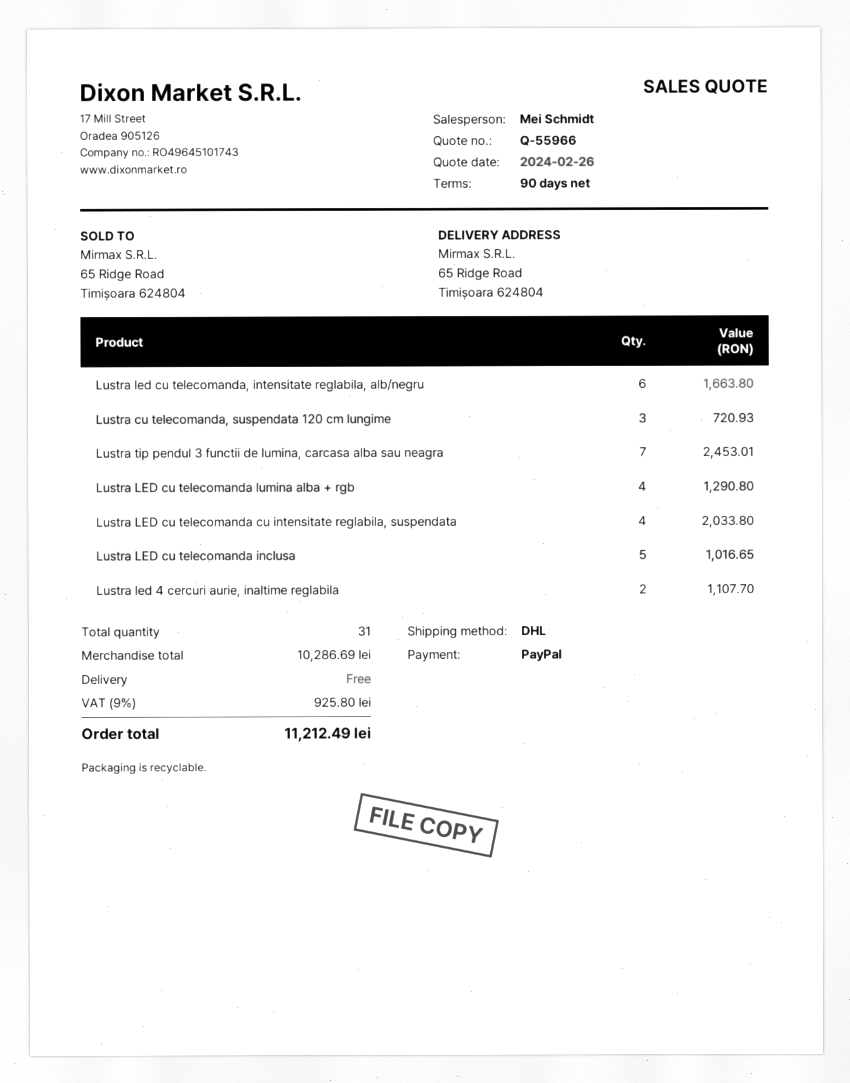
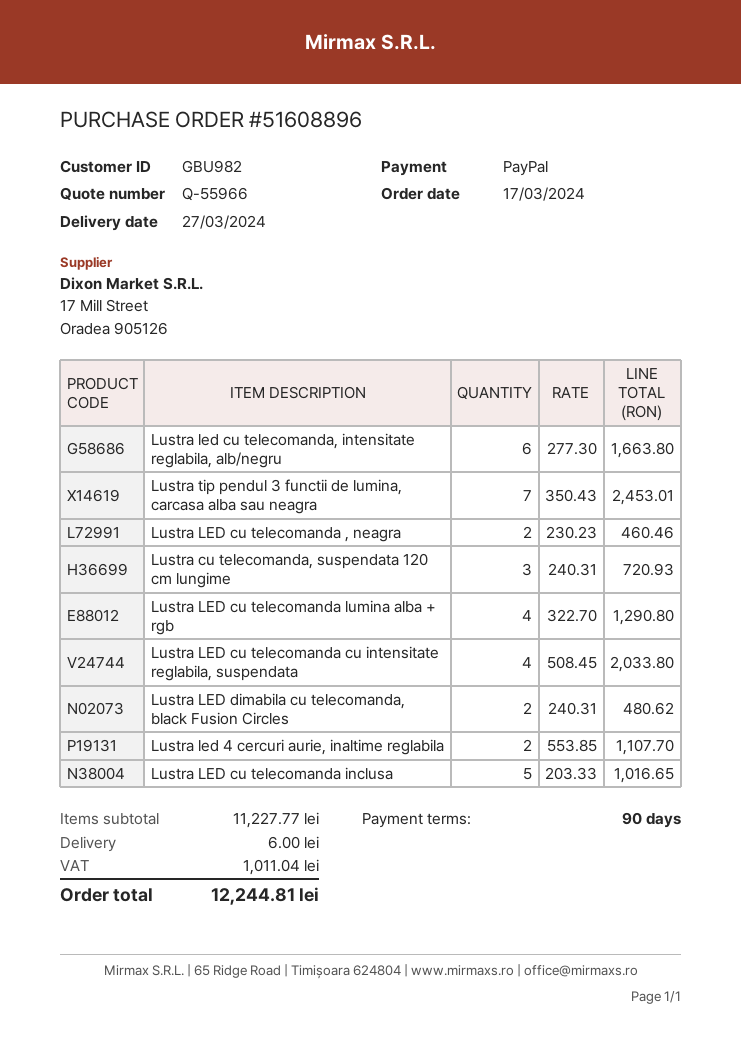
Lustra LED cu telecomanda , neagra: none -> 2 for 460.46
Lustra LED dimabila cu telecomanda, black Fusion Circles: none -> 2 for 480.62
subtotal: 10286.69 -> 11227.77
shipping: 0.00 -> 6.00
tax: 925.80 -> 1011.04
total: 11212.49 -> 12244.81

